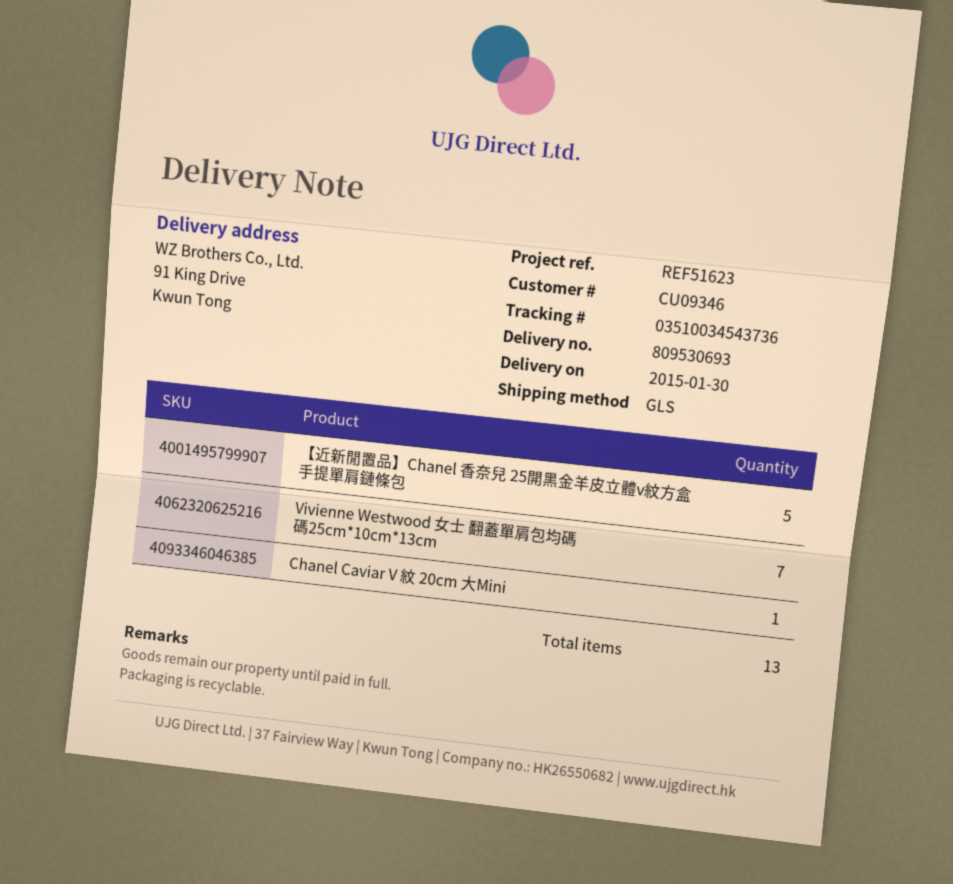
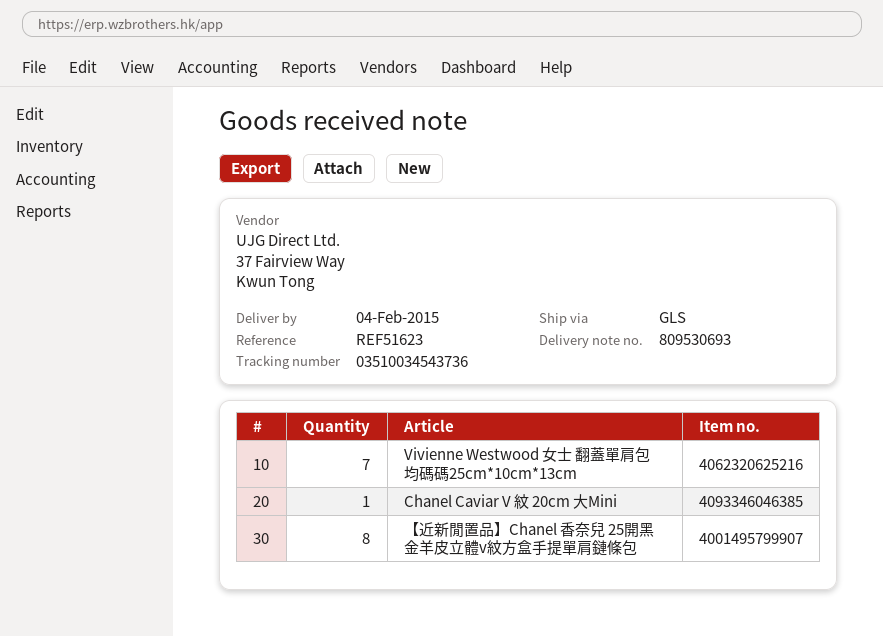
delivery date: 2015-01-30 -> 2015-02-04
【近新閒置品】Chanel 香奈兒 25開黑金羊皮立體v紋方盒手提單肩鏈條包: 5 -> 8

